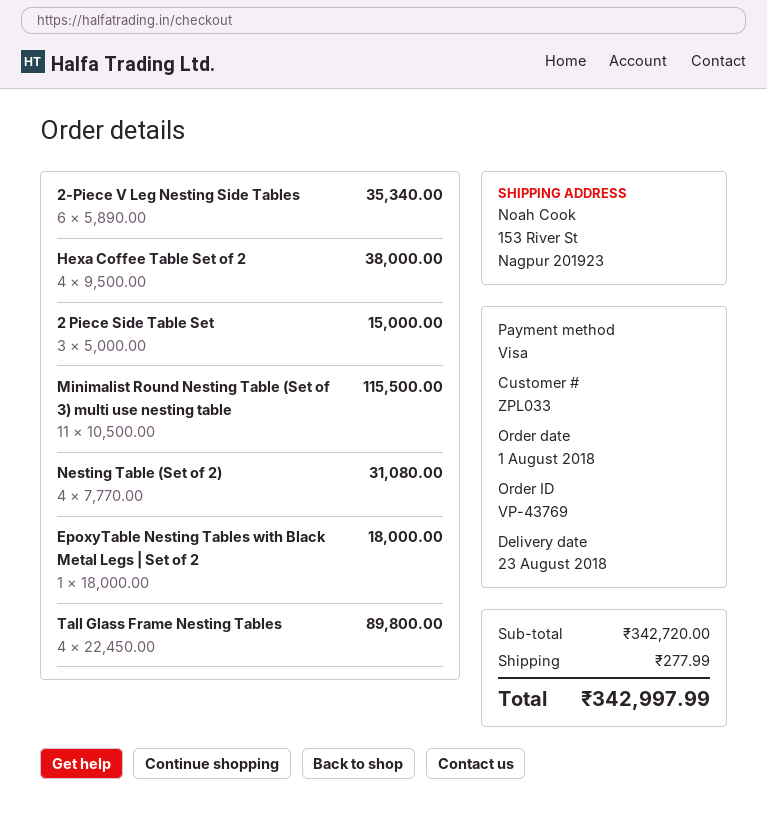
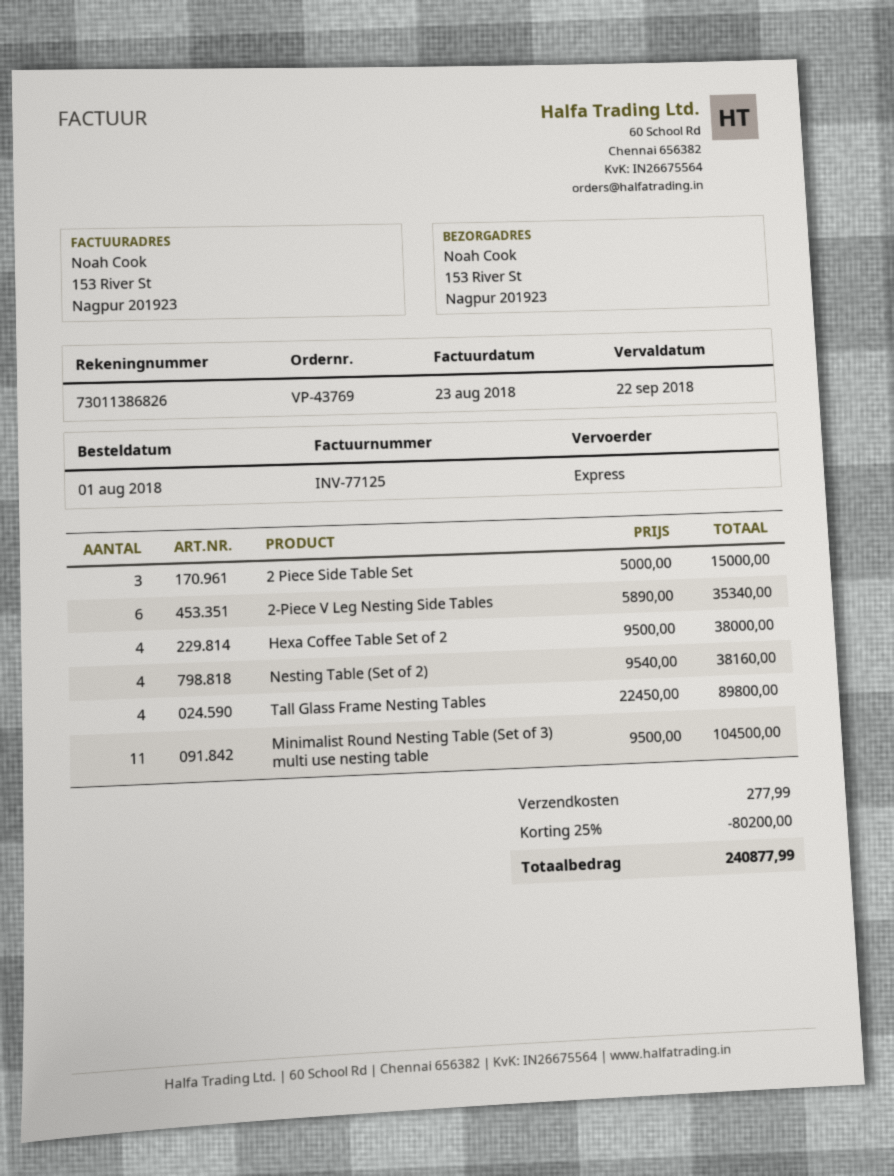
Minimalist Round Nesting Table (Set of 3) multi use nesting table: 11 x 10500.00 = 115500.00 -> 11 x 9500.00 = 104500.00
Nesting Table (Set of 2): 4 x 7770.00 = 31080.00 -> 4 x 9540.00 = 38160.00
EpoxyTable Nesting Tables with Black Metal Legs | Set of 2: 1 x 18000.00 = 18000.00 -> none
discount: none -> 25% = 80200.00
total: 342997.99 -> 240877.99

